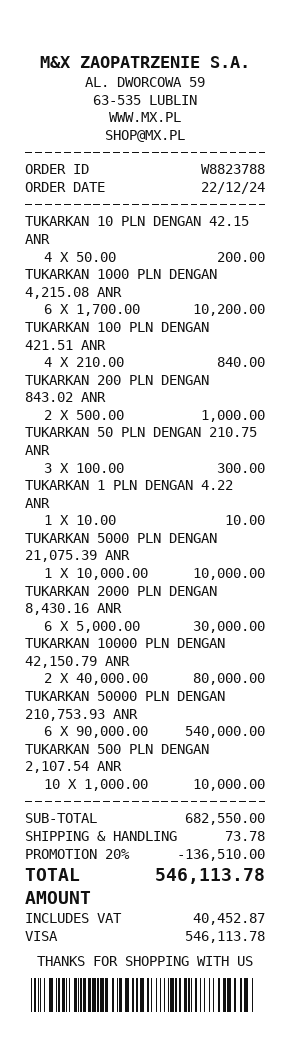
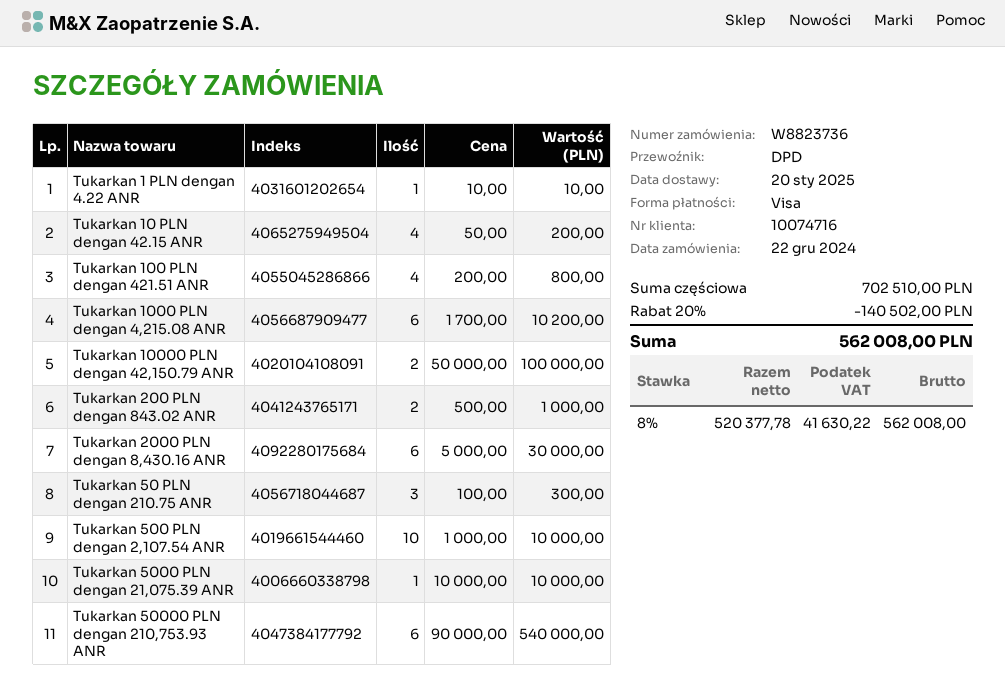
order number: W8823788 -> W8823736
TUKARKAN 100 PLN DENGAN 421.51 ANR: 4 x 210.00 = 840.00 -> 4 x 200.00 = 800.00
TUKARKAN 10000 PLN DENGAN 42,150.79 ANR: 2 x 40000.00 = 80000.00 -> 2 x 50000.00 = 100000.00
subtotal: 682550.00 -> 702510.00
discount: 20% = 136510.00 -> 20% = 140502.00
shipping: 73.78 -> none
tax: 40452.87 -> 41630.22
total: 546113.78 -> 562008.00

